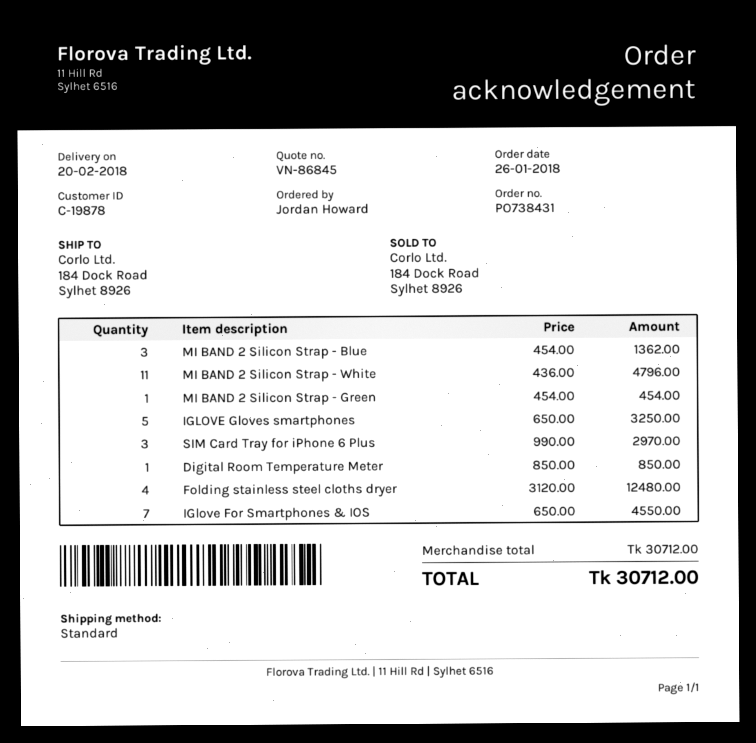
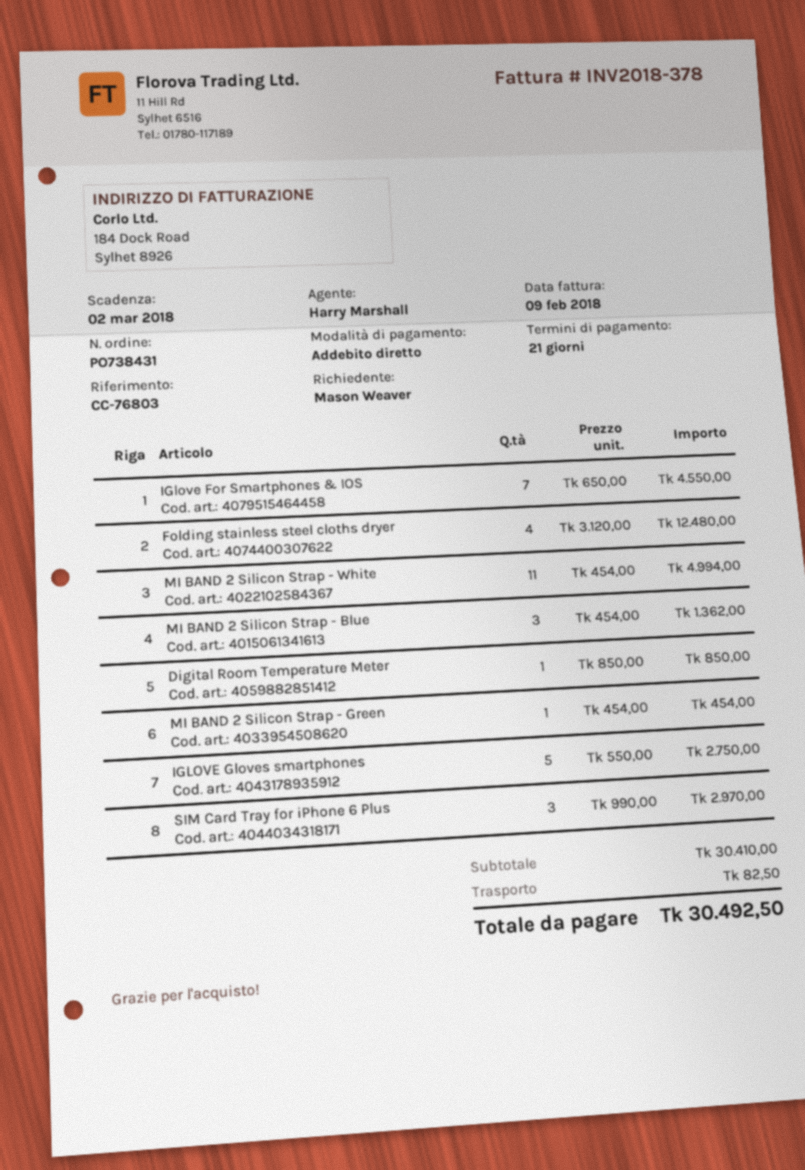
ordered by: Jordan Howard -> Mason Weaver
MI BAND 2 Silicon Strap - White: 11 x 436.00 = 4796.00 -> 11 x 454.00 = 4994.00
IGLOVE Gloves smartphones: 5 x 650.00 = 3250.00 -> 5 x 550.00 = 2750.00
subtotal: 30712.00 -> 30410.00
shipping: none -> 82.50
total: 30712.00 -> 30492.50

